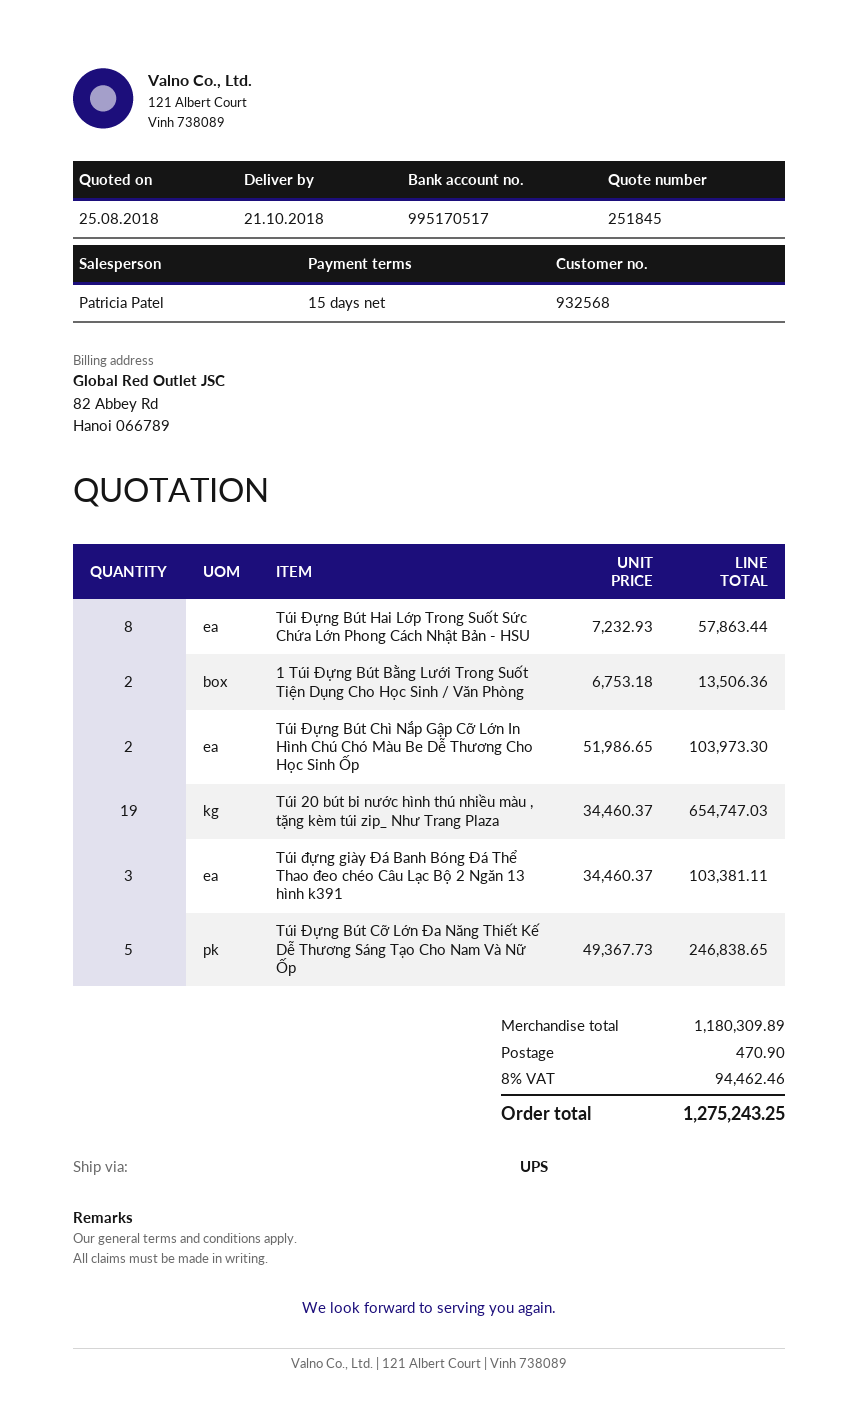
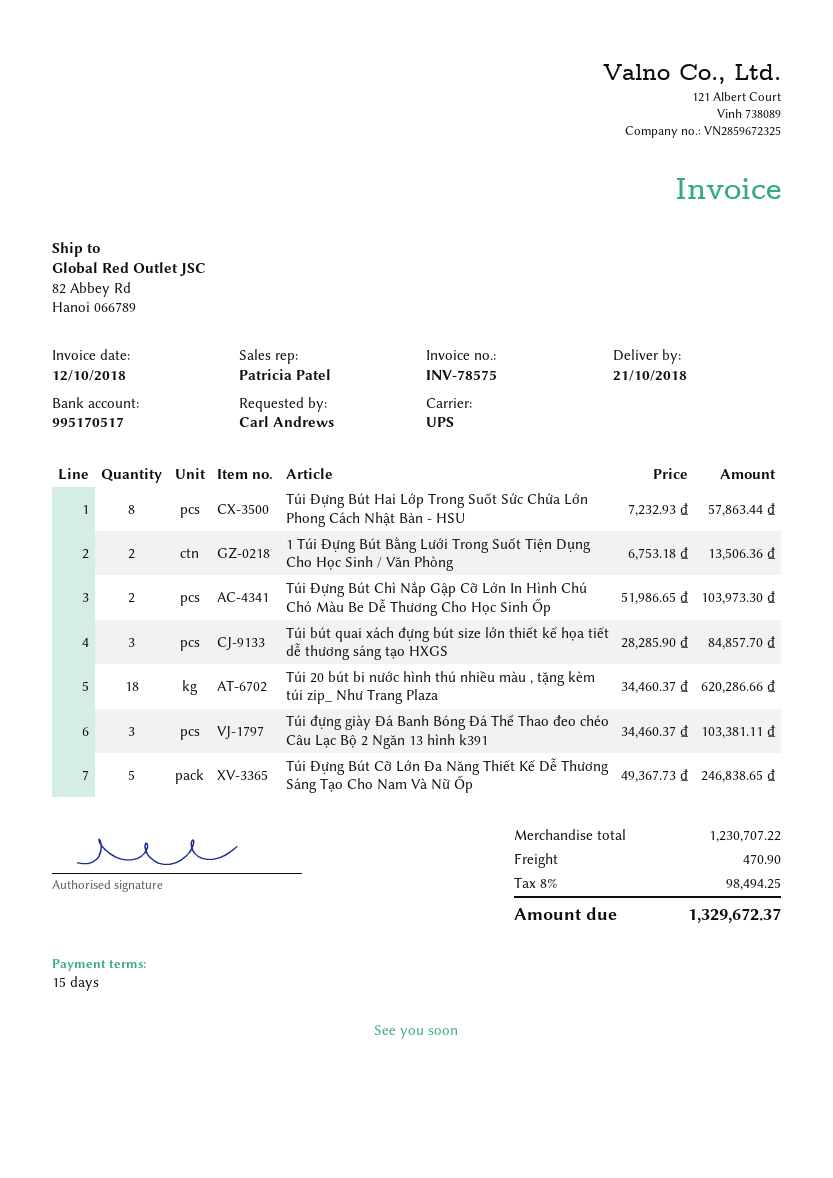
Túi 20 bút bi nước hình thú nhiều màu , tặng kèm túi zip_ Như Trang Plaza: 19 x 34460.37 = 654747.03 -> 18 x 34460.37 = 620286.66
Túi bút quai xách đựng bút size lớn thiết kế họa tiết dễ thương sáng tạo HXGS: none -> 3 x 28285.90 = 84857.70
subtotal: 1180309.89 -> 1230707.22
tax: 8% = 94462.46 -> 8% = 98494.25
total: 1275243.25 -> 1329672.37

